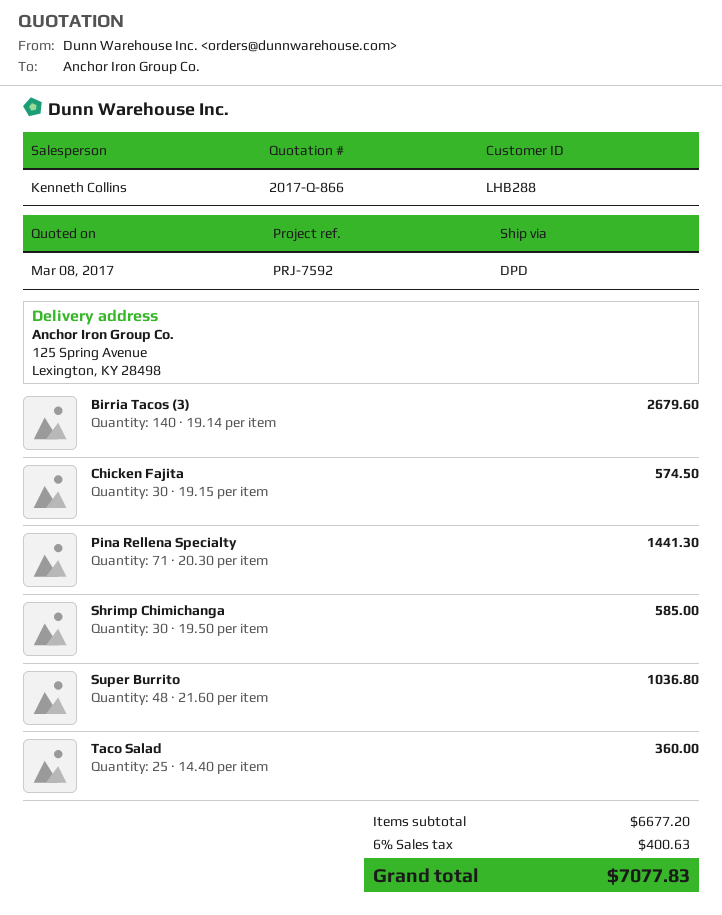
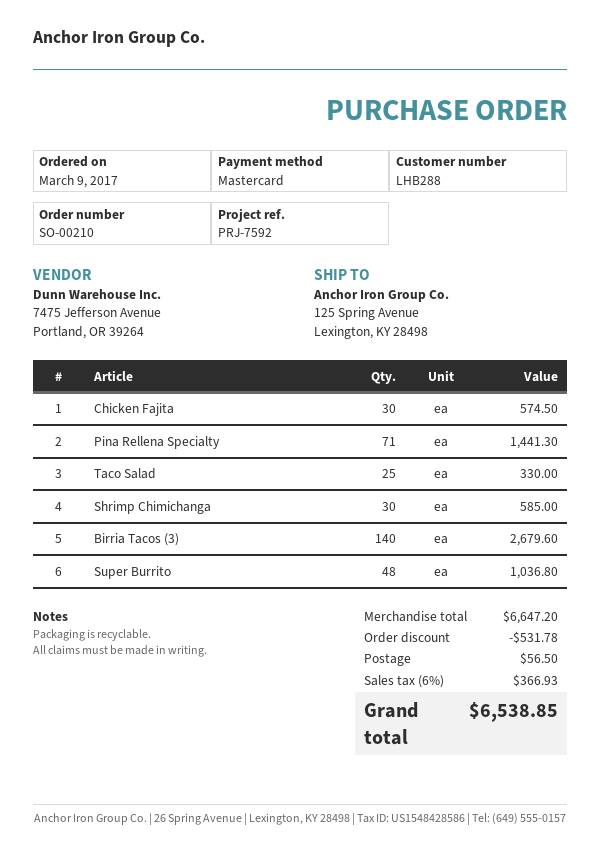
Taco Salad: 25 for 360.00 -> 25 for 330.00
subtotal: 6677.20 -> 6647.20
discount: none -> 531.78
shipping: none -> 56.50
tax: 6% = 400.63 -> 6% = 366.93
total: 7077.83 -> 6538.85

